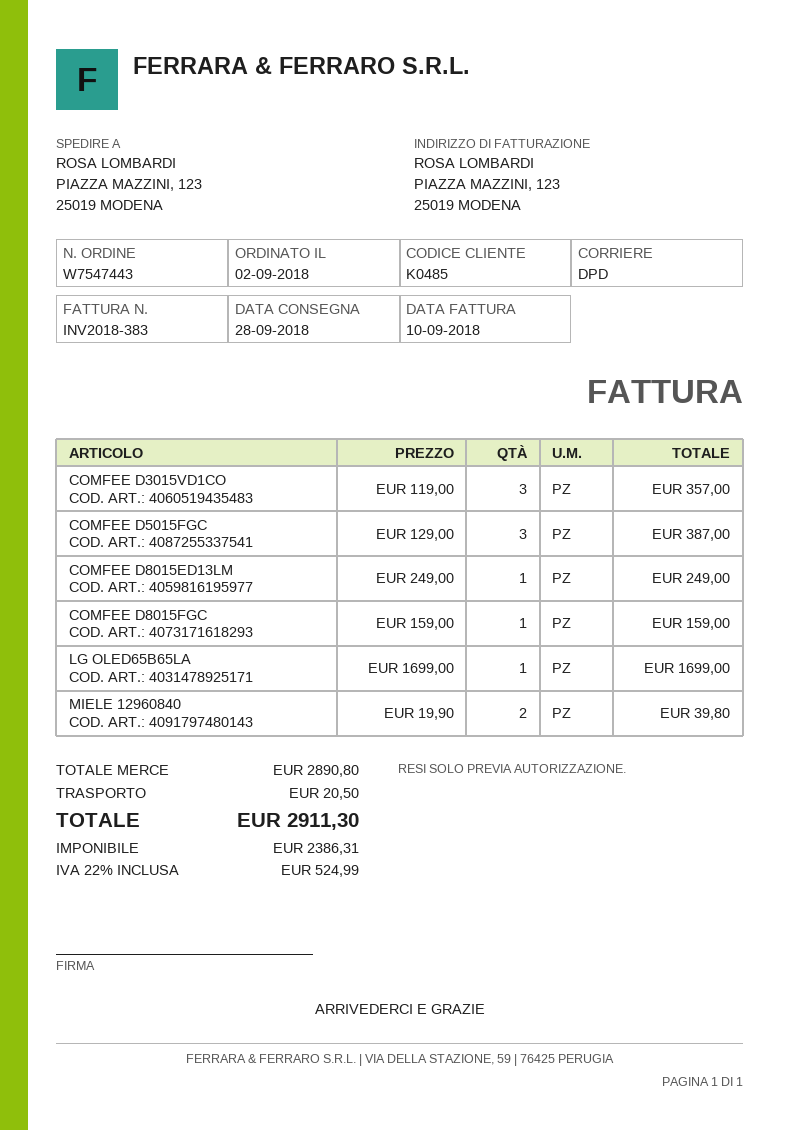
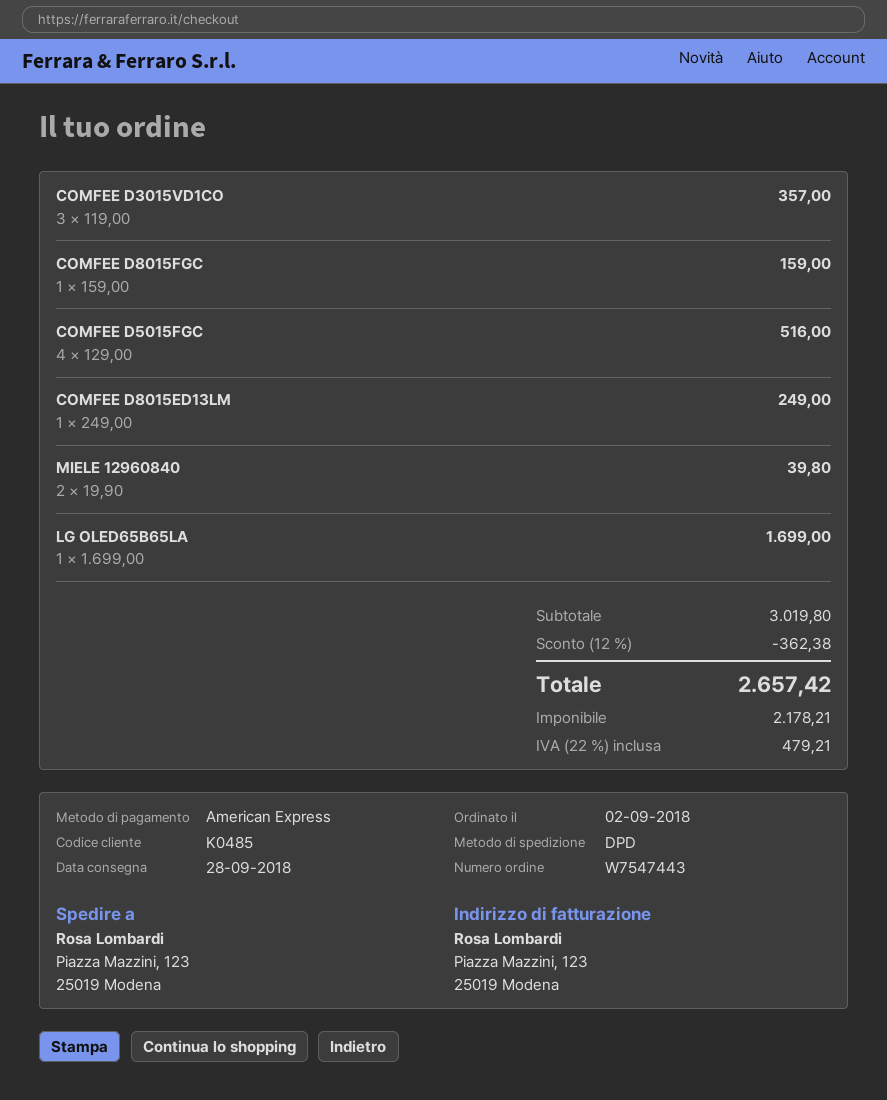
COMFEE D5015FGC: 3 x 129.00 = 387.00 -> 4 x 129.00 = 516.00
subtotal: 2890.80 -> 3019.80
discount: none -> 12% = 362.38
shipping: 20.50 -> none
net: 2386.31 -> 2178.21
tax: 22% = 524.99 -> 22% = 479.21
total: 2911.30 -> 2657.42

